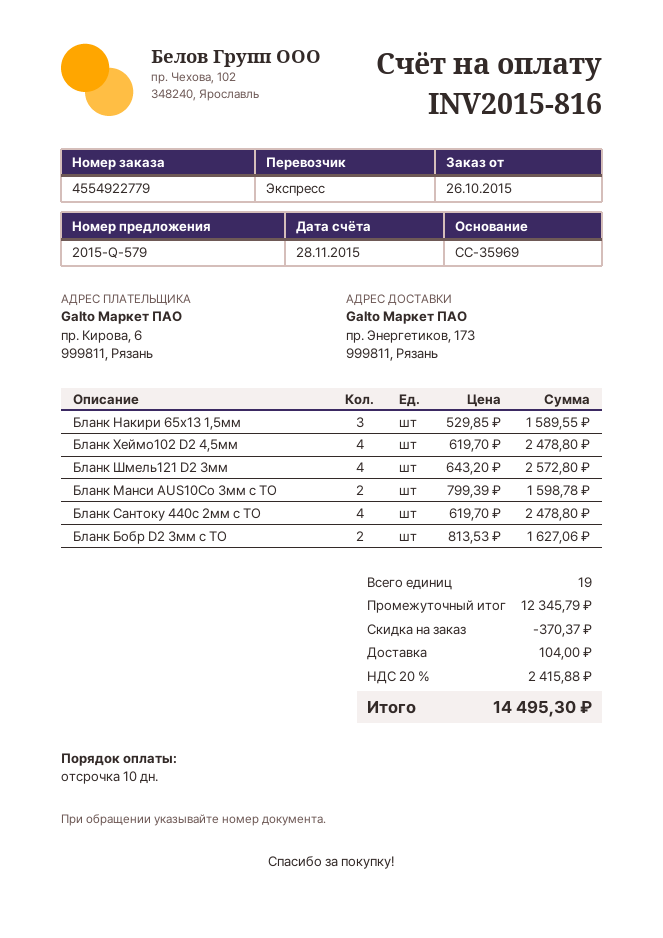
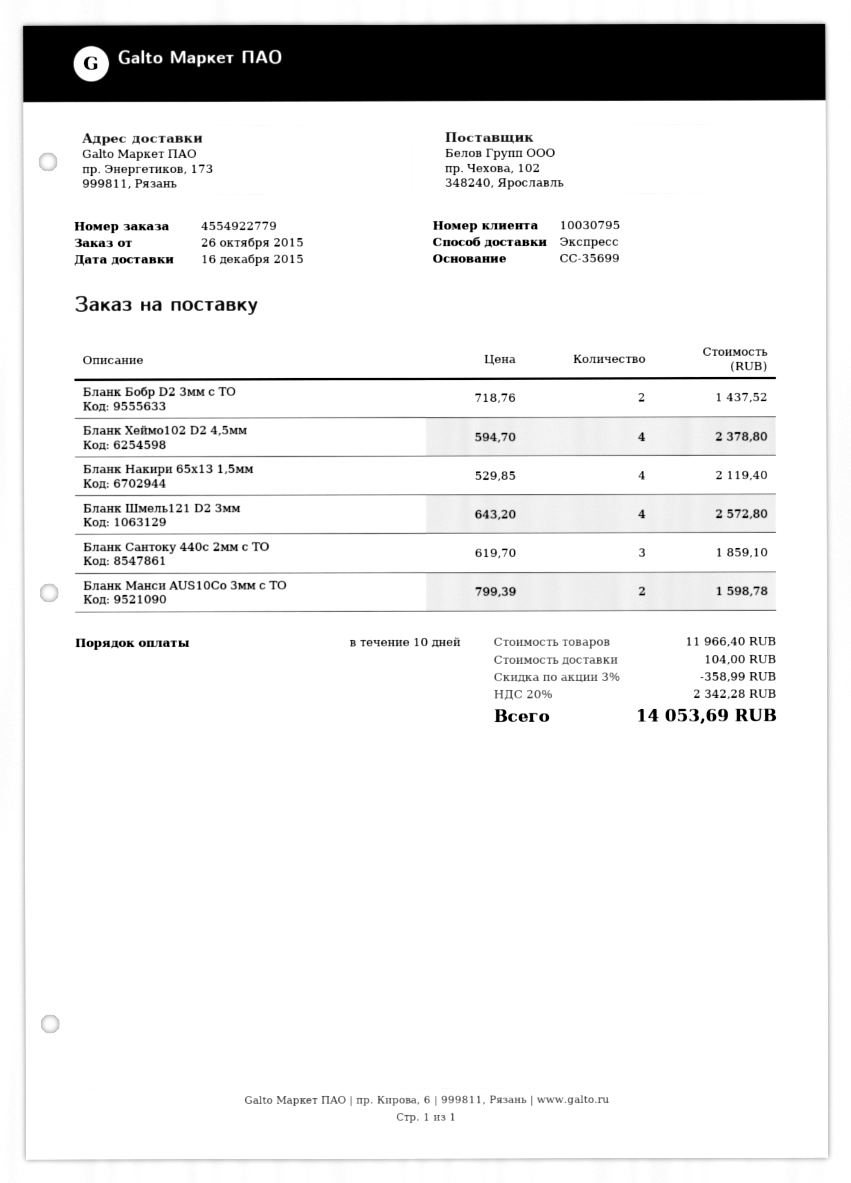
reference: CC-35969 -> CC-35699
Бланк Накири 65х13 1,5мм: 3 x 529.85 = 1589.55 -> 4 x 529.85 = 2119.40
Бланк Хеймо102 D2 4,5мм: 4 x 619.70 = 2478.80 -> 4 x 594.70 = 2378.80
Бланк Сантоку 440c 2мм с ТО: 4 x 619.70 = 2478.80 -> 3 x 619.70 = 1859.10
Бланк Бобр D2 3мм с ТО: 2 x 813.53 = 1627.06 -> 2 x 718.76 = 1437.52
subtotal: 12345.79 -> 11966.40
discount: 370.37 -> 358.99
tax: 20% = 2415.88 -> 20% = 2342.28
total: 14495.30 -> 14053.69

